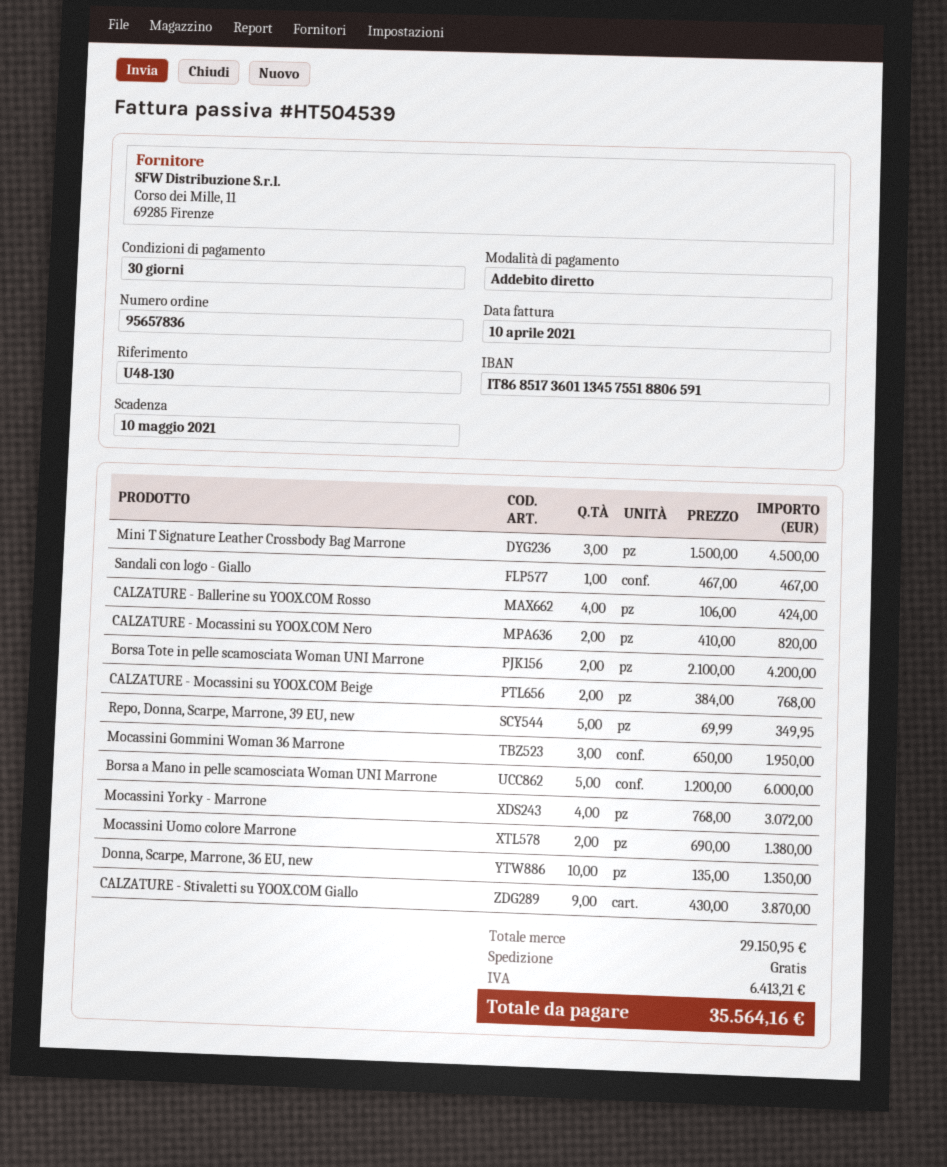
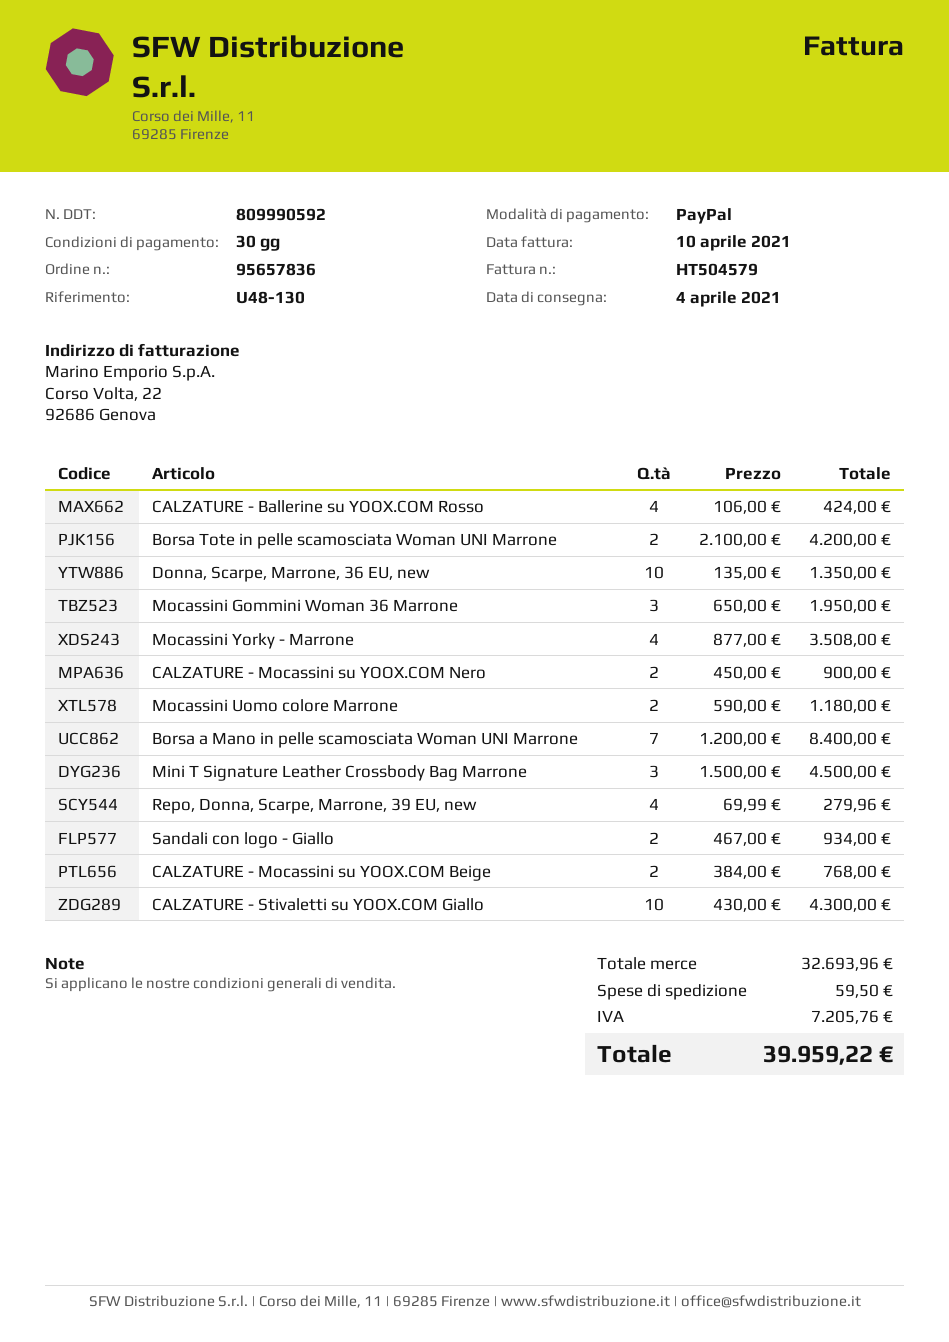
invoice number: HT504539 -> HT504579
payment method: direct debit -> PayPal
Sandali con logo - Giallo: 1 x 467.00 = 467.00 -> 2 x 467.00 = 934.00
CALZATURE - Mocassini su YOOX.COM Nero: 2 x 410.00 = 820.00 -> 2 x 450.00 = 900.00
Repo, Donna, Scarpe, Marrone, 39 EU, new: 5 x 69.99 = 349.95 -> 4 x 69.99 = 279.96
Borsa a Mano in pelle scamosciata Woman UNI Marrone: 5 x 1200.00 = 6000.00 -> 7 x 1200.00 = 8400.00
Mocassini Yorky - Marrone: 4 x 768.00 = 3072.00 -> 4 x 877.00 = 3508.00
Mocassini Uomo colore Marrone: 2 x 690.00 = 1380.00 -> 2 x 590.00 = 1180.00
CALZATURE - Stivaletti su YOOX.COM Giallo: 9 x 430.00 = 3870.00 -> 10 x 430.00 = 4300.00
subtotal: 29150.95 -> 32693.96
shipping: 0.00 -> 59.50
tax: 6413.21 -> 7205.76
total: 35564.16 -> 39959.22

